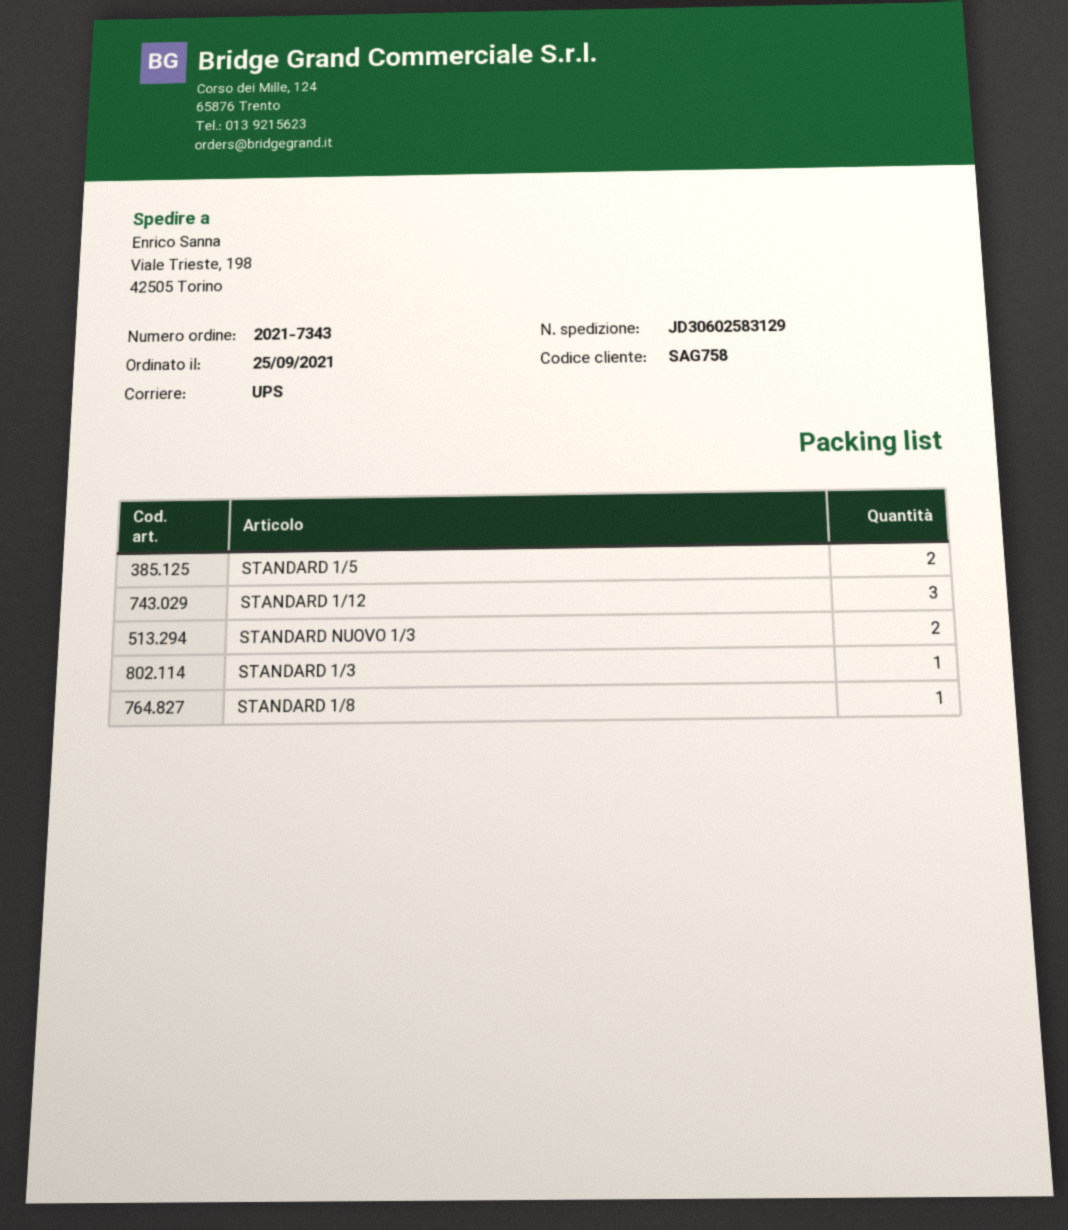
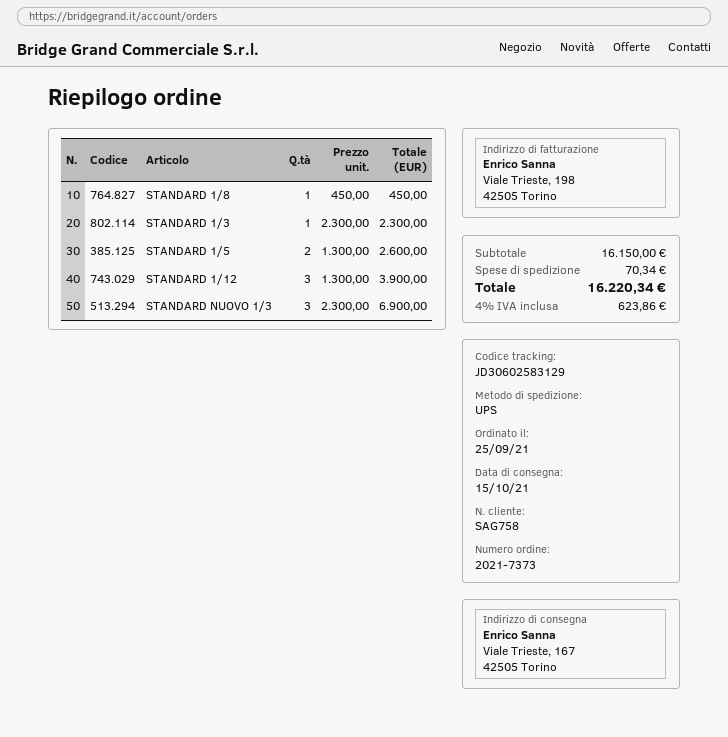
order number: 2021-7343 -> 2021-7373
ship to: Viale Trieste, 198, 42505 Torino -> Viale Trieste, 167, 42505 Torino
STANDARD NUOVO 1/3: 2 -> 3

